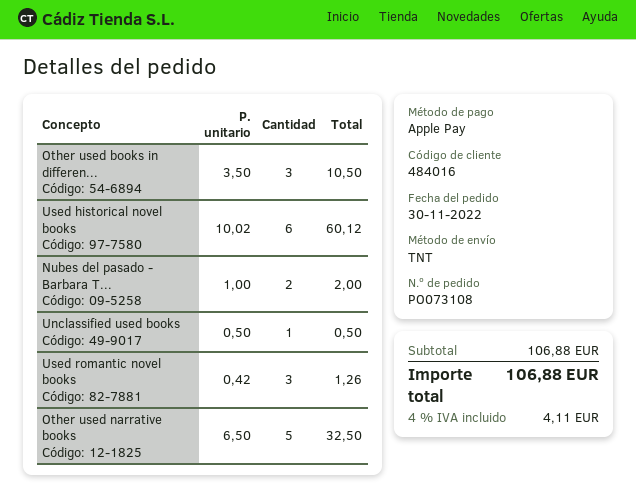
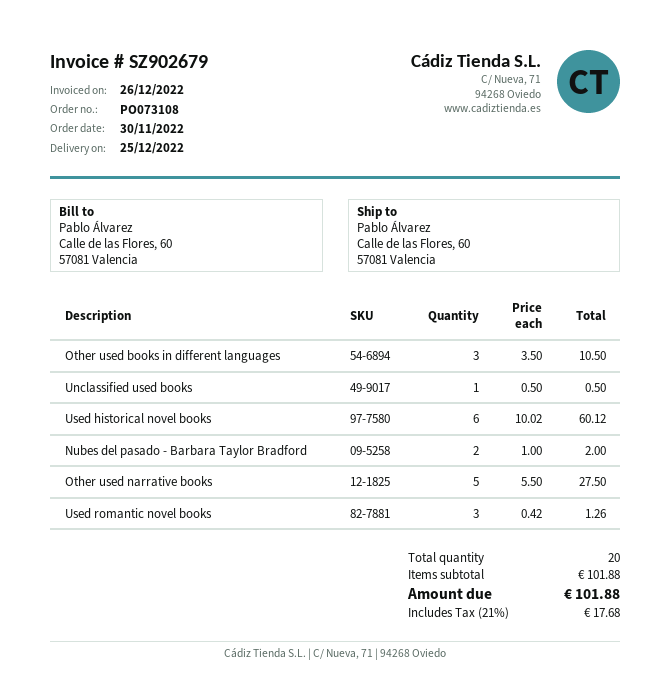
Other used narrative books: 5 x 6.50 = 32.50 -> 5 x 5.50 = 27.50
subtotal: 106.88 -> 101.88
tax: 4% = 4.11 -> 21% = 17.68
total: 106.88 -> 101.88

